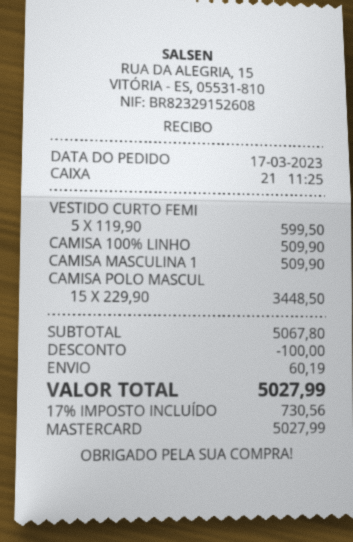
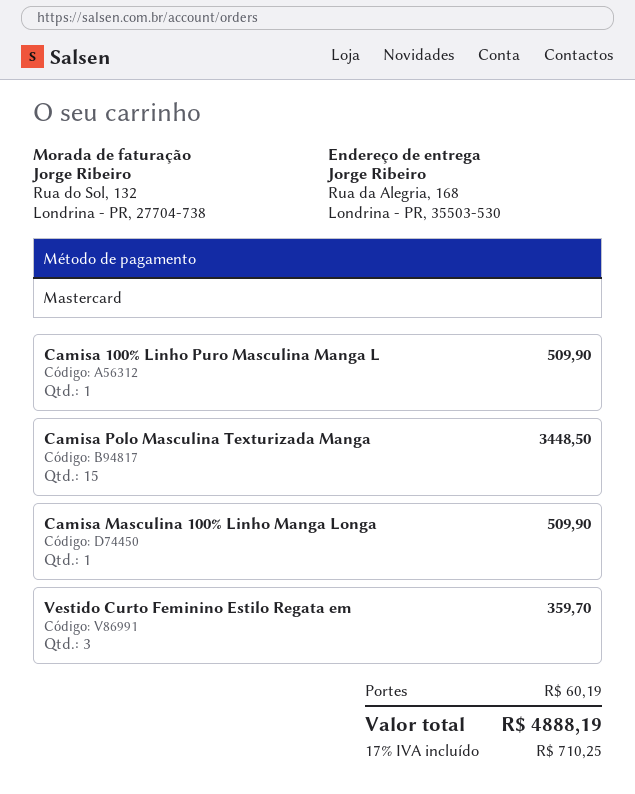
VESTIDO CURTO FEMI: 5 for 599.50 -> 3 for 359.70
discount: 100.00 -> none
tax: 17% = 730.56 -> 17% = 710.25
total: 5027.99 -> 4888.19

